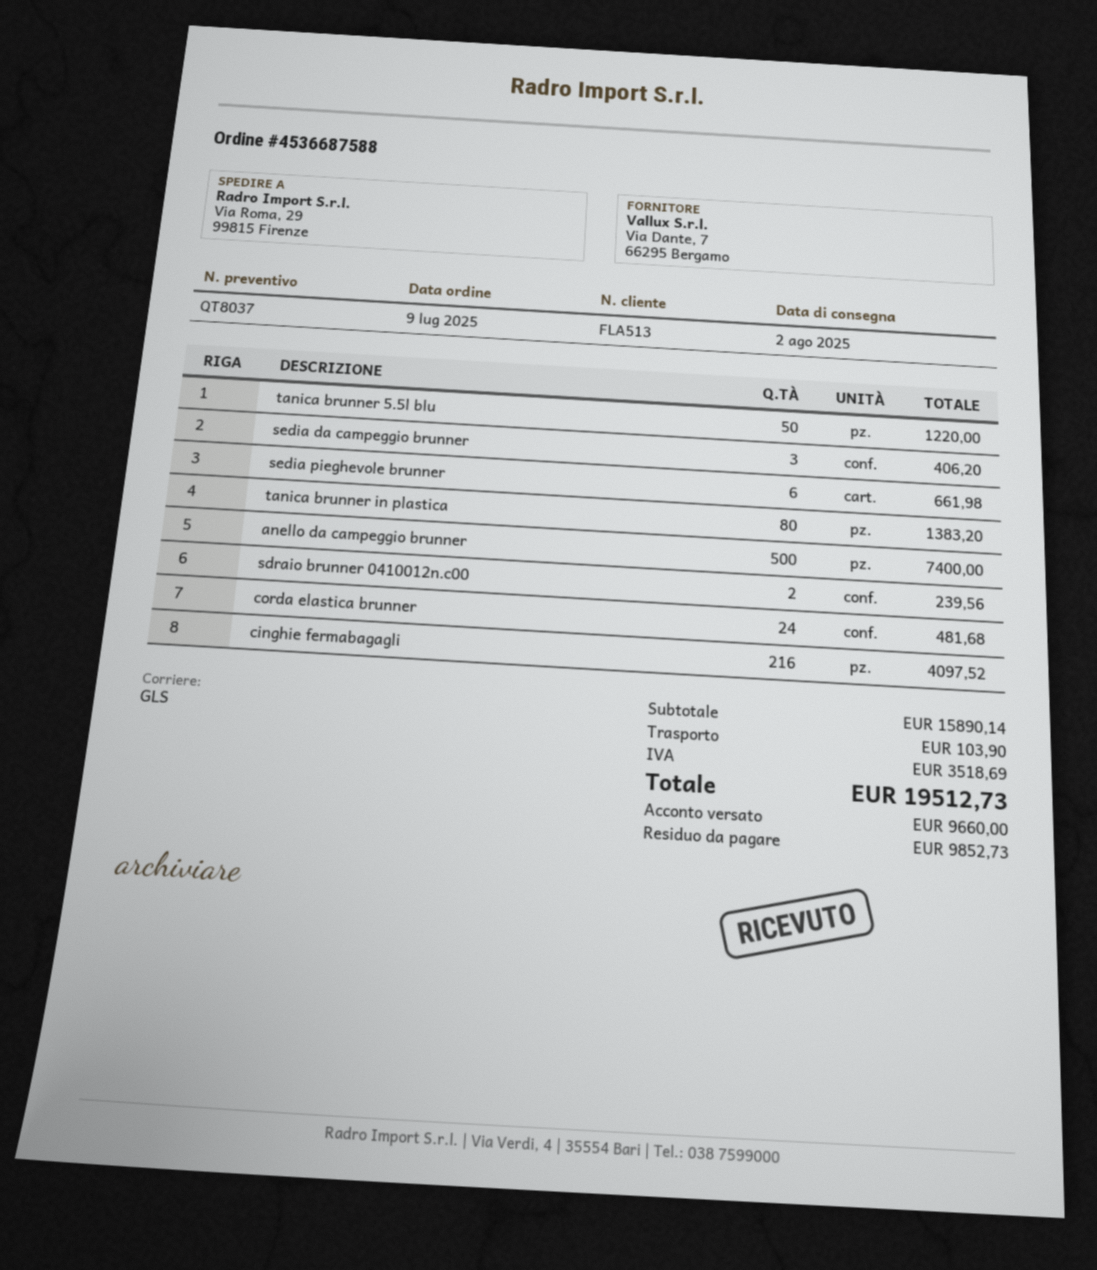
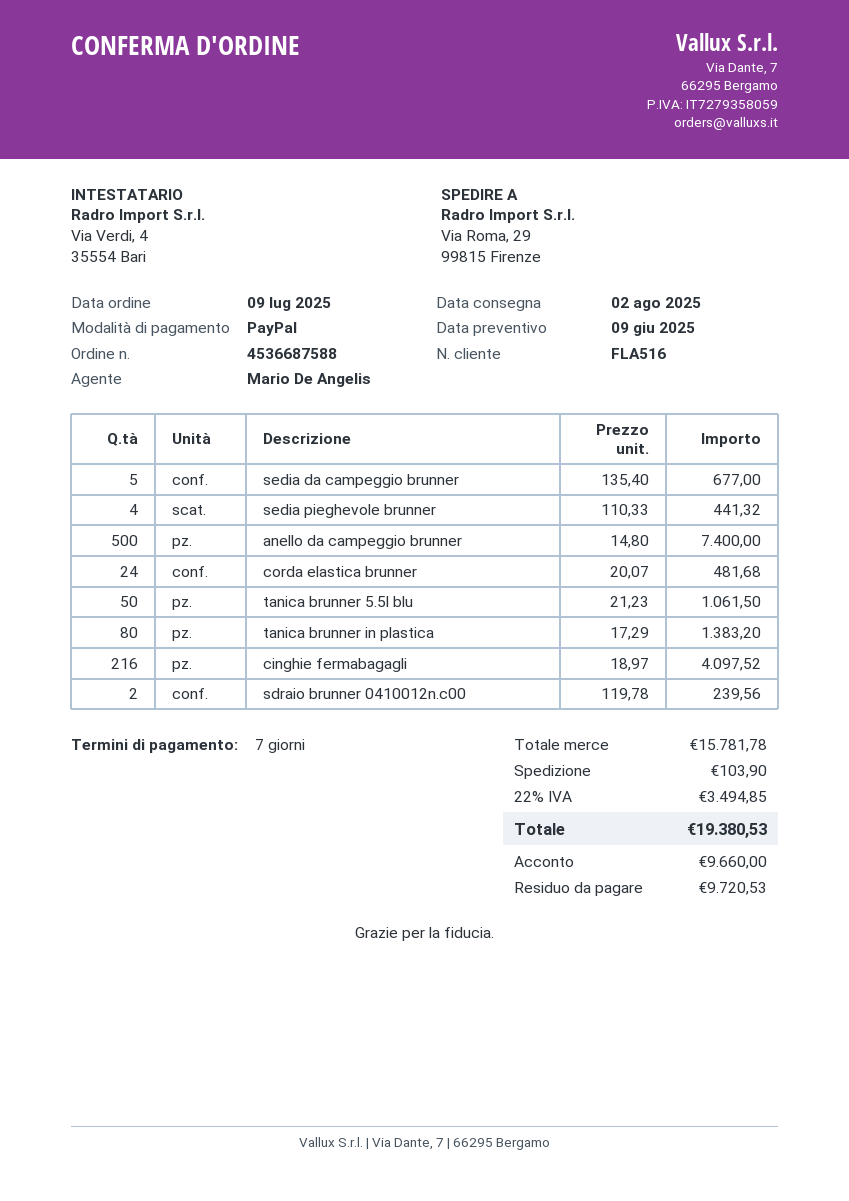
customer number: FLA513 -> FLA516
tanica brunner 5.5l blu: 50 for 1220.00 -> 50 for 1061.50
sedia da campeggio brunner: 3 for 406.20 -> 5 for 677.00
sedia pieghevole brunner: 6 for 661.98 -> 4 for 441.32
subtotal: 15890.14 -> 15781.78
tax: 3518.69 -> 3494.85
total: 19512.73 -> 19380.53
balance: 9852.73 -> 9720.53

